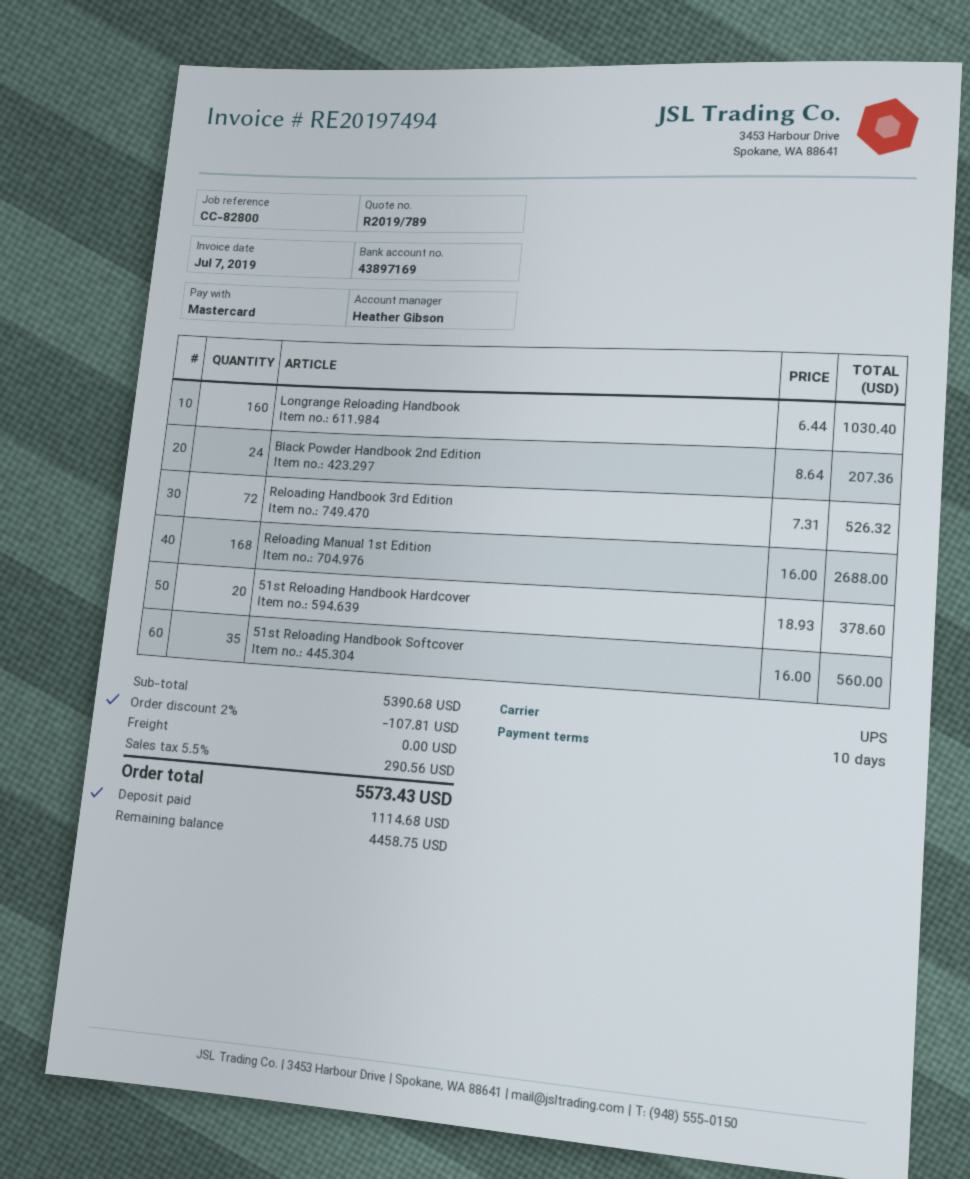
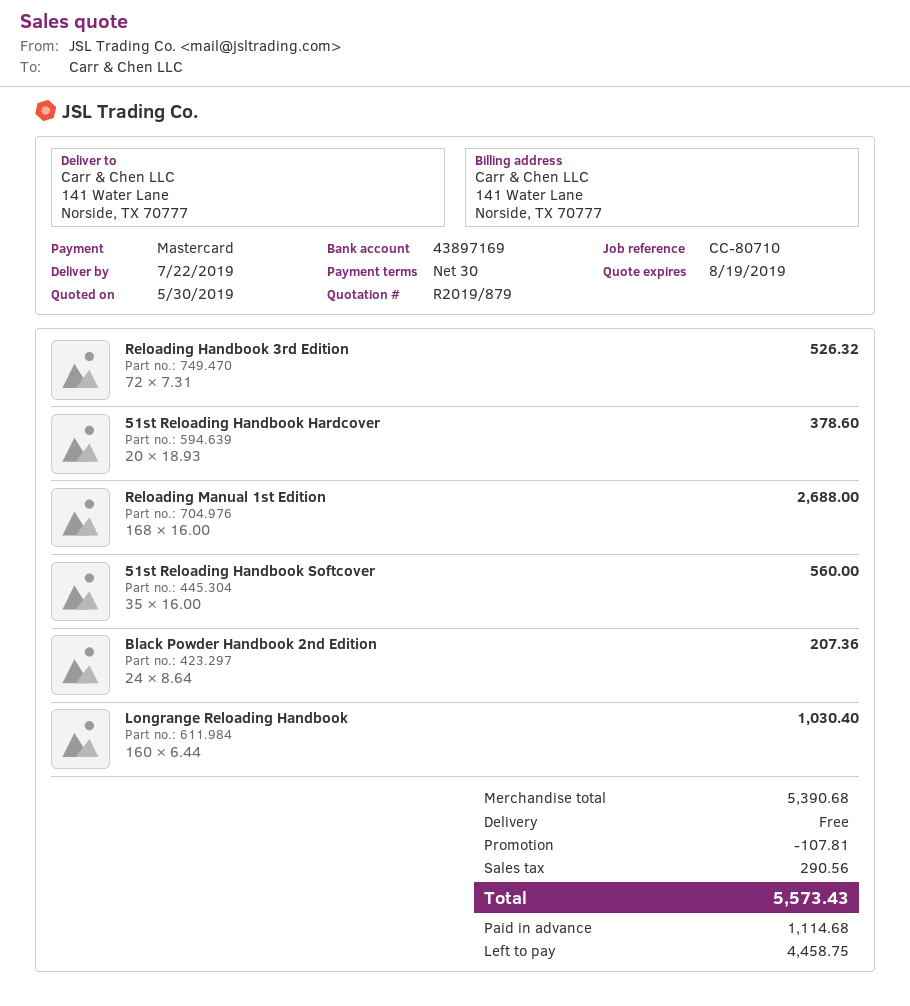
quote number: R2019/789 -> R2019/879
payment terms: 10 days -> 30 days
reference: CC-82800 -> CC-80710

